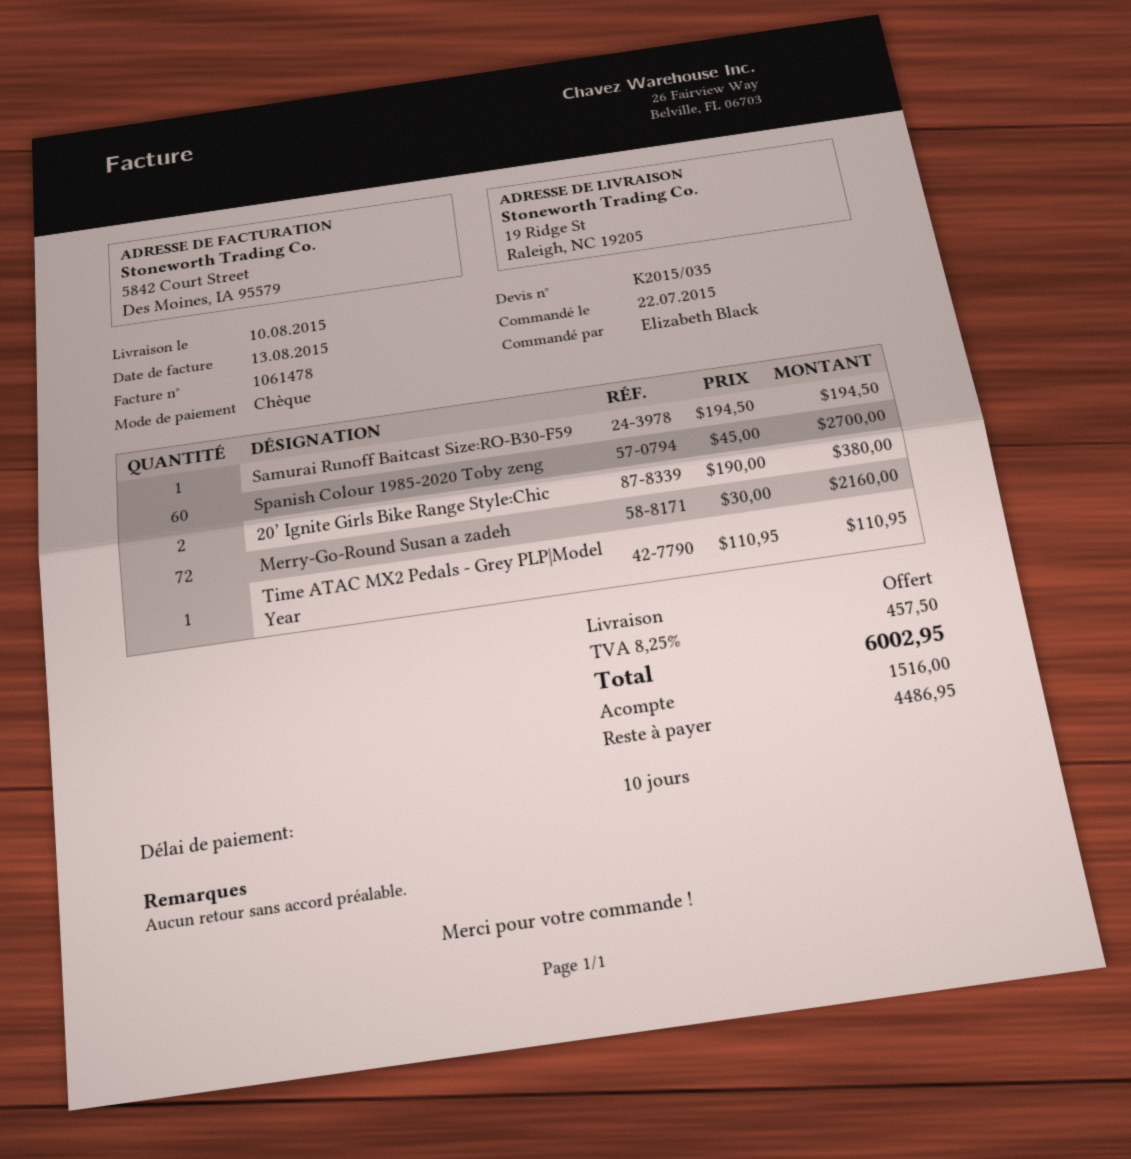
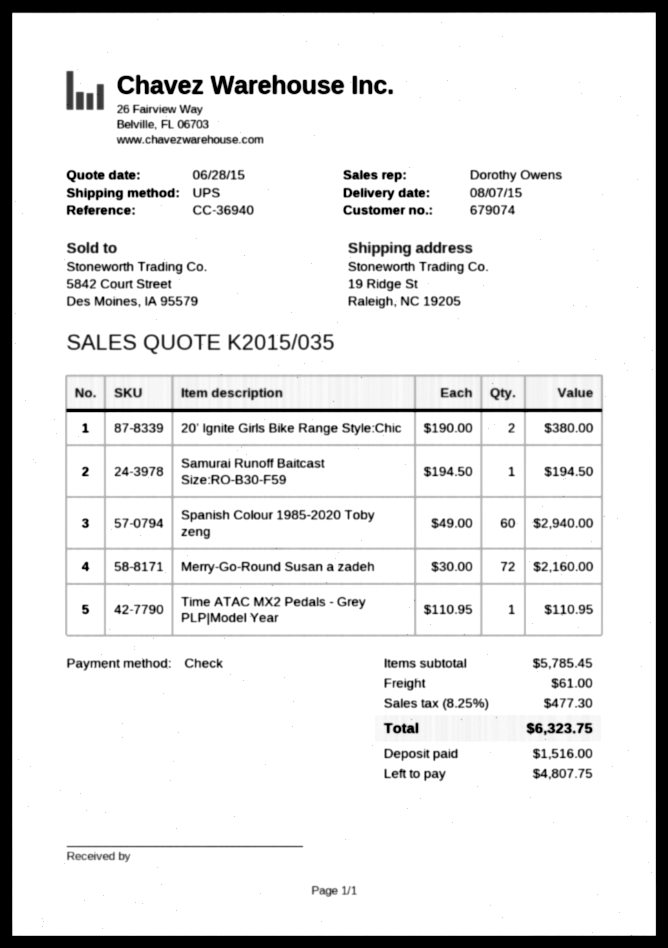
delivery date: 2015-08-10 -> 2015-08-07
Spanish Colour 1985-2020 Toby zeng: 60 x 45.00 = 2700.00 -> 60 x 49.00 = 2940.00
shipping: 0.00 -> 61.00
tax: 8.25% = 457.50 -> 8.25% = 477.30
total: 6002.95 -> 6323.75
balance: 4486.95 -> 4807.75

